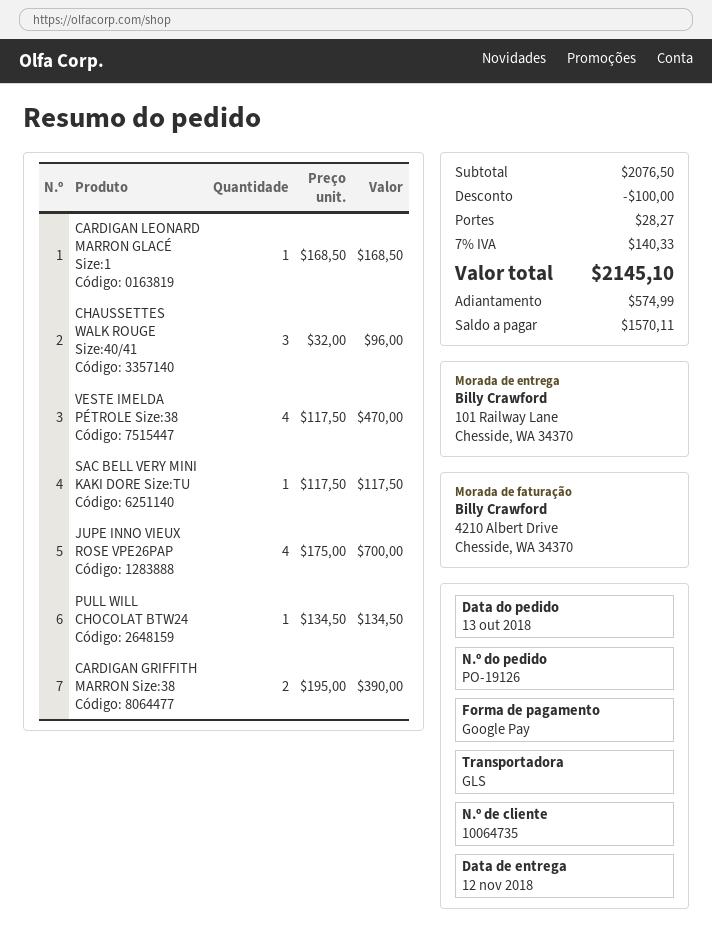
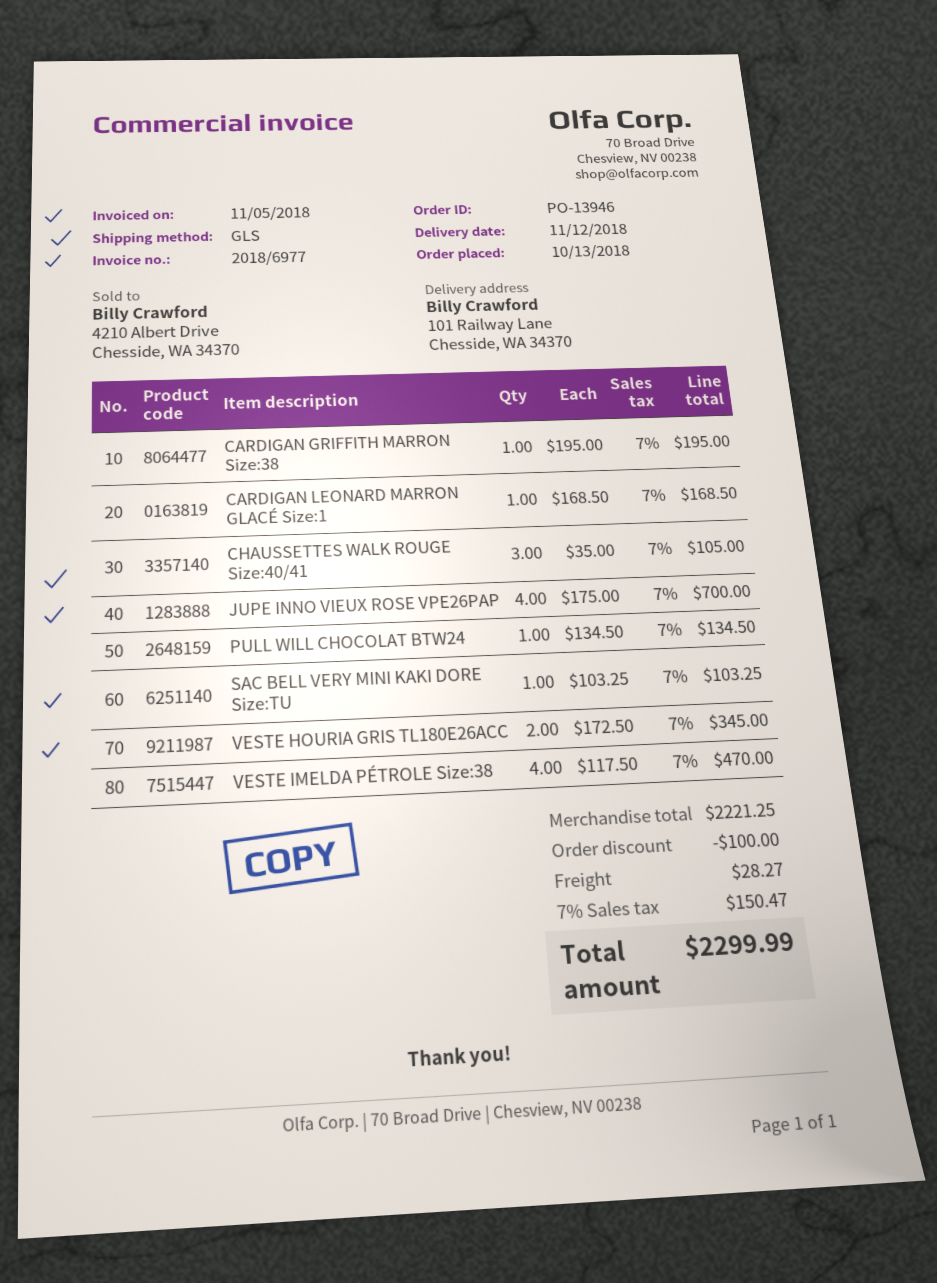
order number: PO-19126 -> PO-13946
CHAUSSETTES WALK ROUGE Size:40/41: 3 x 32.00 = 96.00 -> 3 x 35.00 = 105.00
SAC BELL VERY MINI KAKI DORE Size:TU: 1 x 117.50 = 117.50 -> 1 x 103.25 = 103.25
CARDIGAN GRIFFITH MARRON Size:38: 2 x 195.00 = 390.00 -> 1 x 195.00 = 195.00
VESTE HOURIA GRIS TL180E26ACC: none -> 2 x 172.50 = 345.00
subtotal: 2076.50 -> 2221.25
tax: 7% = 140.33 -> 7% = 150.47
total: 2145.10 -> 2299.99

